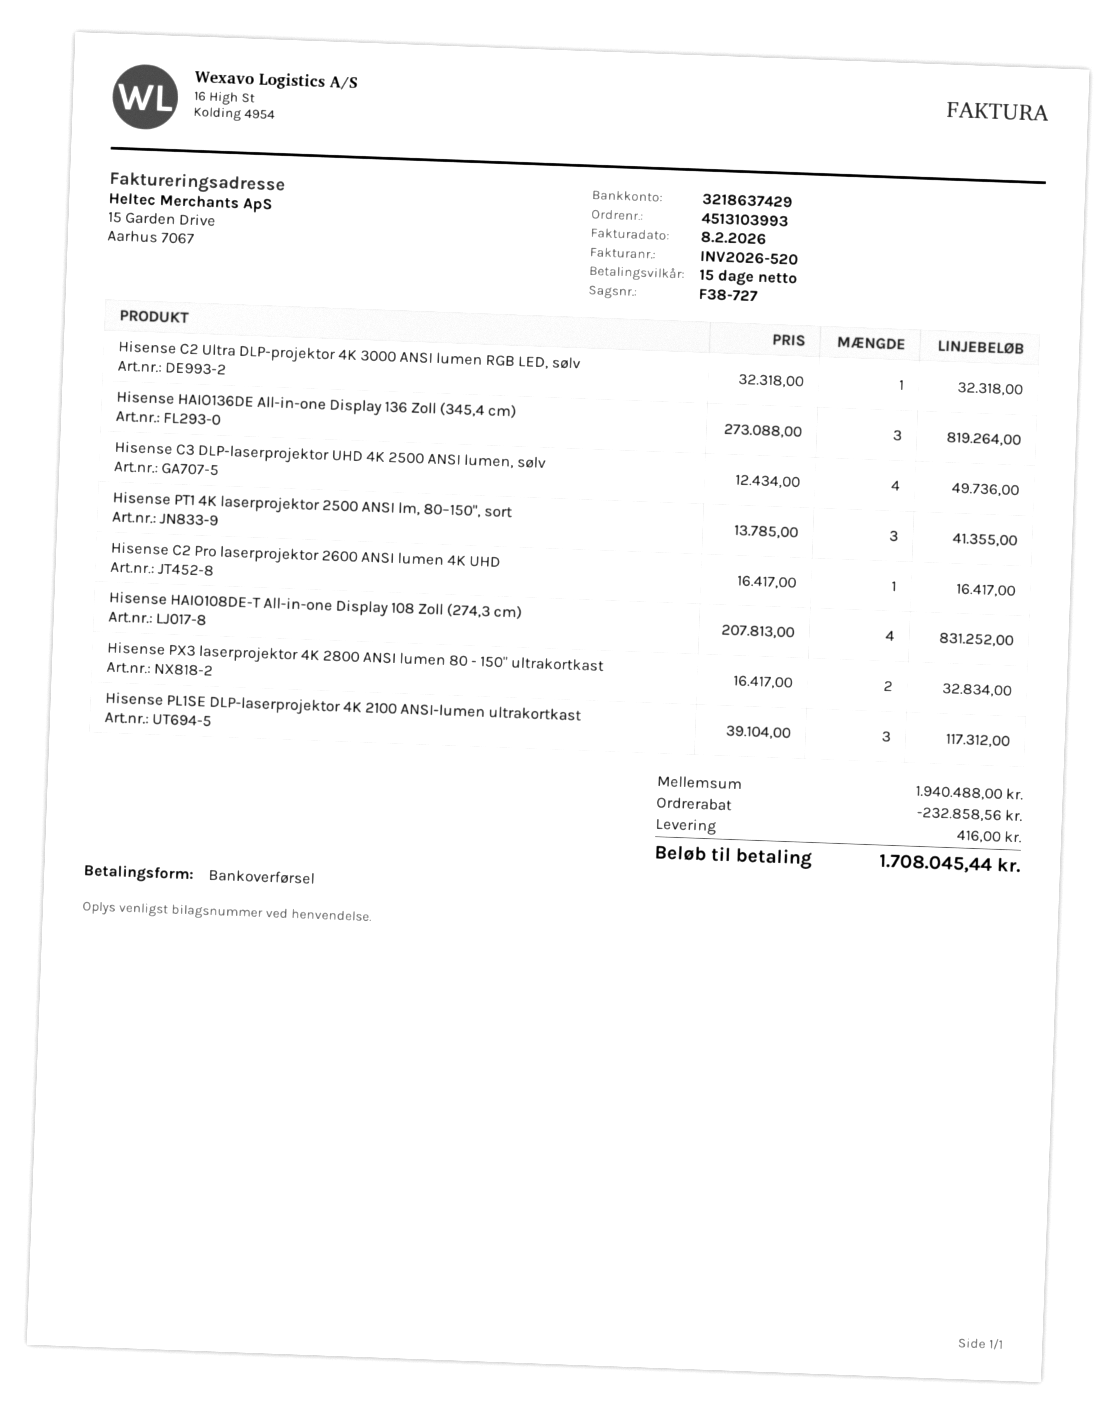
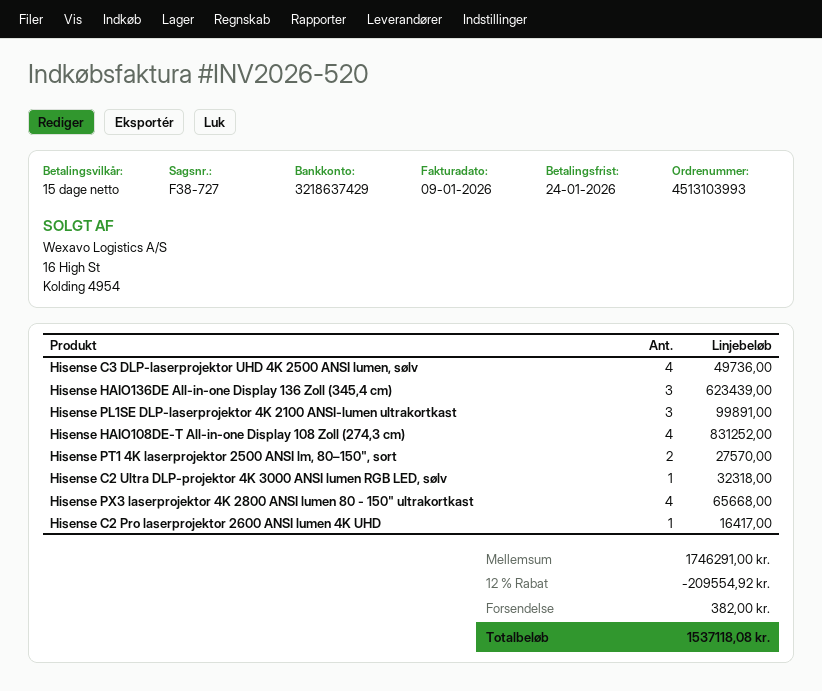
invoice date: 2026-02-08 -> 2026-01-09
Hisense HAIO136DE All-in-one Display 136 Zoll (345,4 cm): 3 for 819264.00 -> 3 for 623439.00
Hisense PT1 4K laserprojektor 2500 ANSI lm, 80–150", sort: 3 for 41355.00 -> 2 for 27570.00
Hisense PX3 laserprojektor 4K 2800 ANSI lumen 80 - 150" ultrakortkast: 2 for 32834.00 -> 4 for 65668.00
Hisense PL1SE DLP-laserprojektor 4K 2100 ANSI-lumen ultrakortkast: 3 for 117312.00 -> 3 for 99891.00
subtotal: 1940488.00 -> 1746291.00
discount: 232858.56 -> 209554.92
shipping: 416.00 -> 382.00
total: 1708045.44 -> 1537118.08

